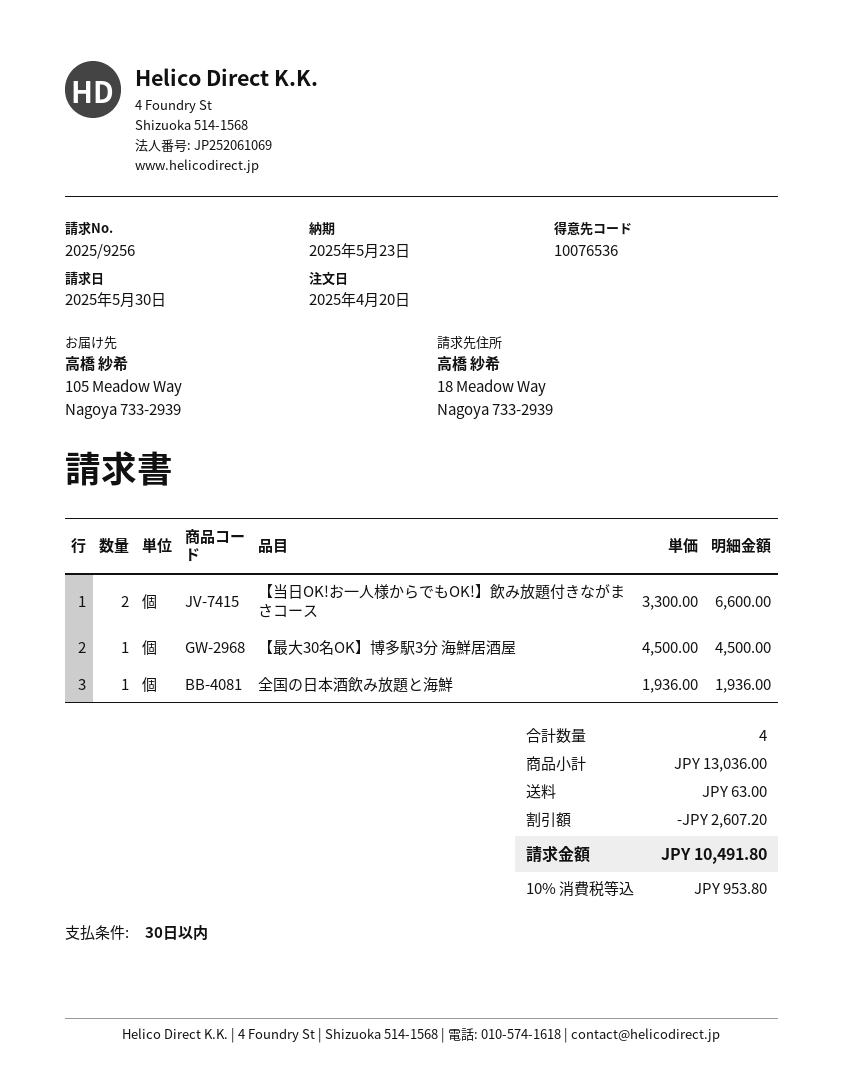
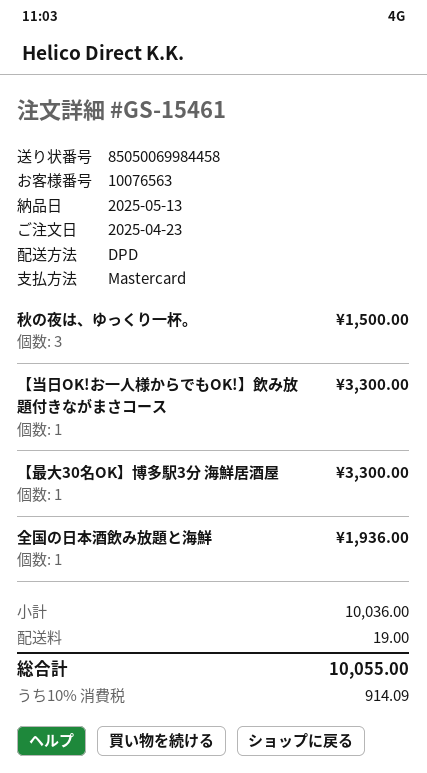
order date: 2025-04-20 -> 2025-04-23
delivery date: 2025-05-23 -> 2025-05-13
customer number: 10076536 -> 10076563
【当日OK!お一人様からでもOK!】飲み放題付きながまさコース: 2 for 6600.00 -> 1 for 3300.00
【最大30名OK】博多駅3分 海鮮居酒屋: 1 for 4500.00 -> 1 for 3300.00
秋の夜は、ゆっくり一杯。: none -> 3 for 1500.00
subtotal: 13036.00 -> 10036.00
discount: 2607.20 -> none
shipping: 63.00 -> 19.00
tax: 10% = 953.80 -> 10% = 914.09
total: 10491.80 -> 10055.00

